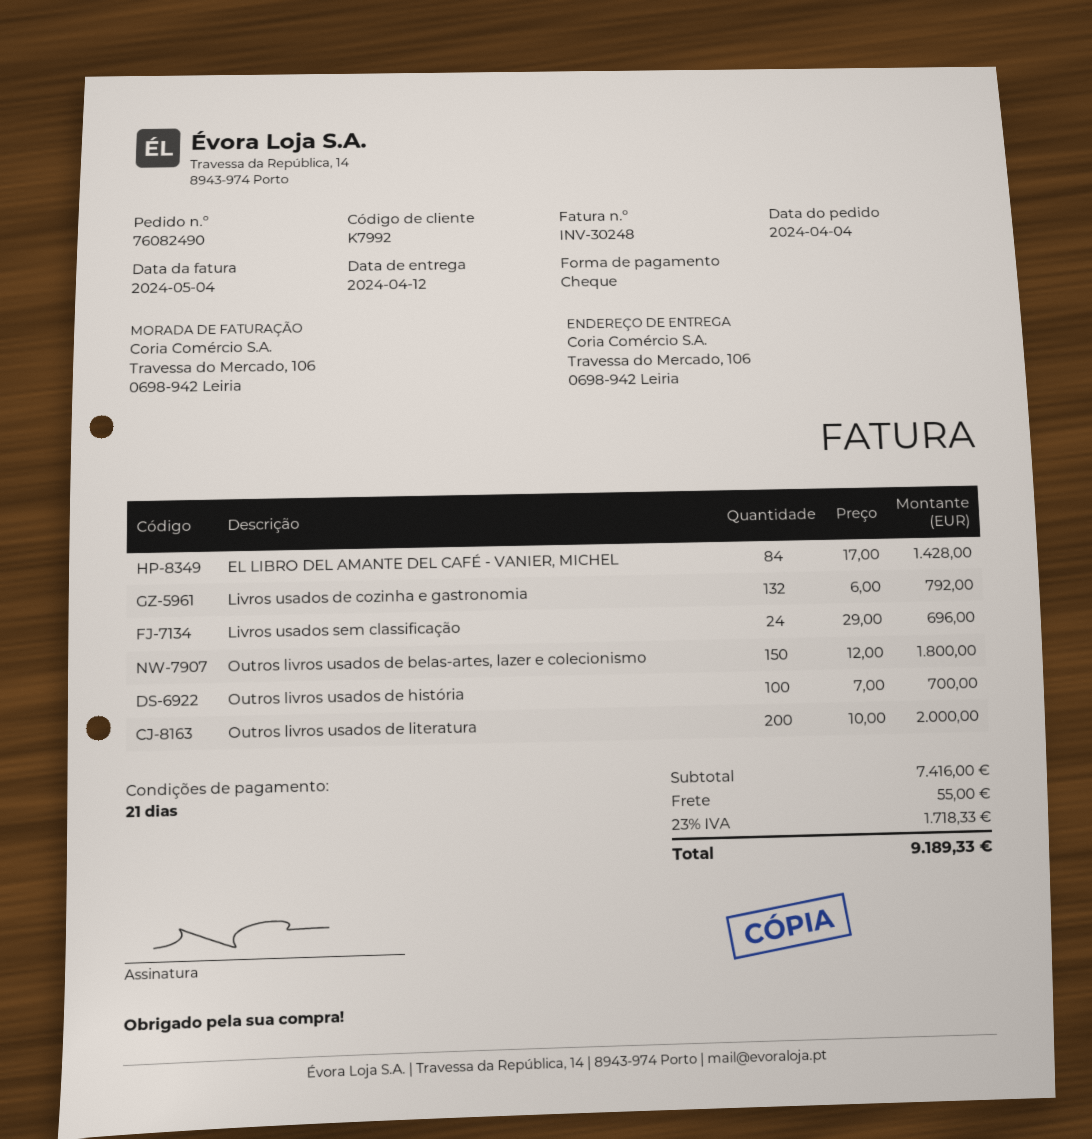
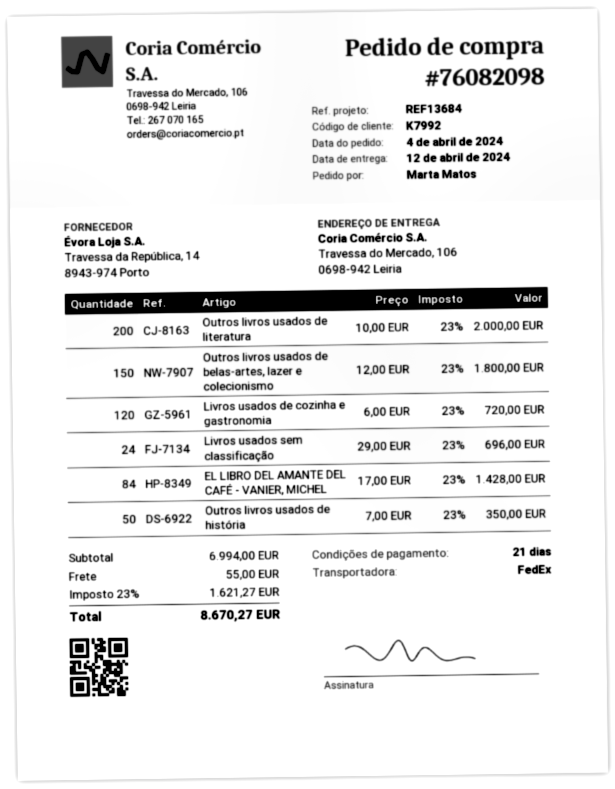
order number: 76082490 -> 76082098
Livros usados de cozinha e gastronomia: 132 x 6.00 = 792.00 -> 120 x 6.00 = 720.00
Outros livros usados de história: 100 x 7.00 = 700.00 -> 50 x 7.00 = 350.00
subtotal: 7416.00 -> 6994.00
tax: 23% = 1718.33 -> 23% = 1621.27
total: 9189.33 -> 8670.27

